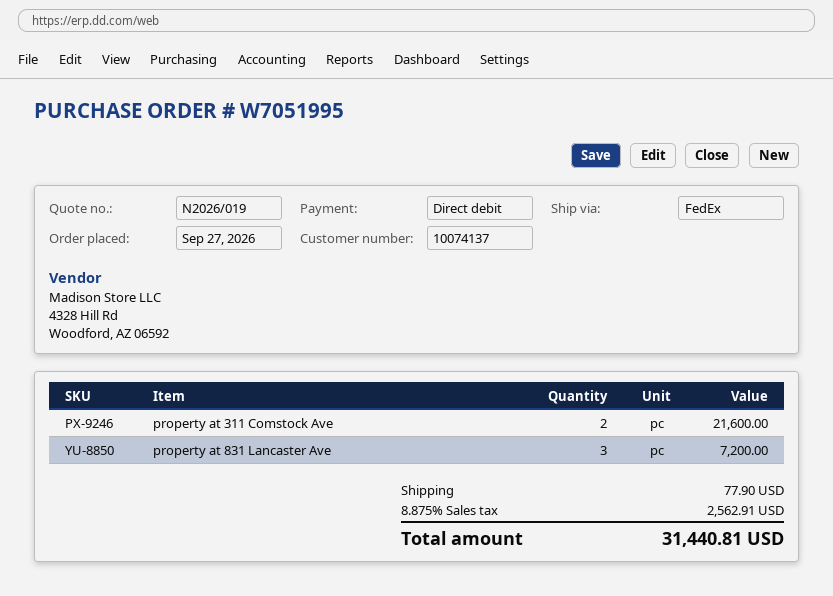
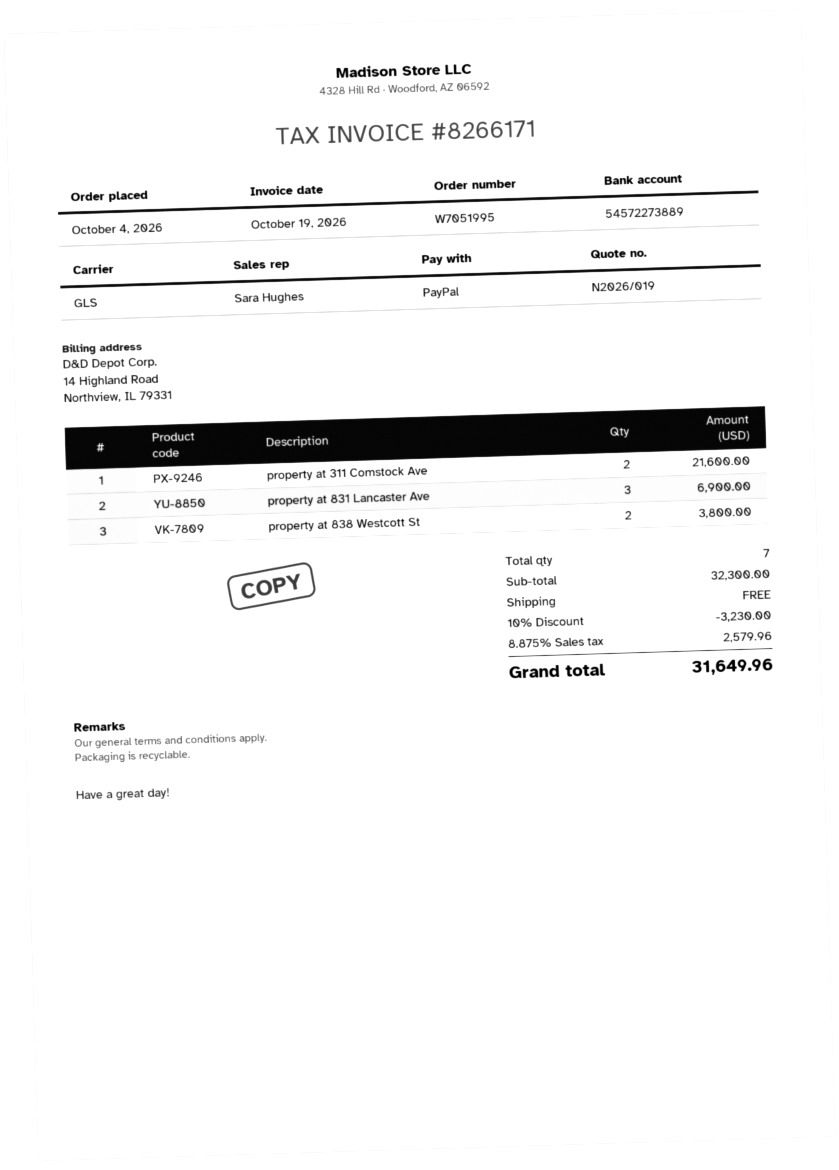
order date: 2026-09-27 -> 2026-10-04
payment method: direct debit -> PayPal
shipping method: FedEx -> GLS
property at 831 Lancaster Ave: 3 for 7200.00 -> 3 for 6900.00
property at 838 Westcott St: none -> 2 for 3800.00
discount: none -> 10% = 3230.00
shipping: 77.90 -> 0.00
tax: 8.875% = 2562.91 -> 8.875% = 2579.96
total: 31440.81 -> 31649.96

